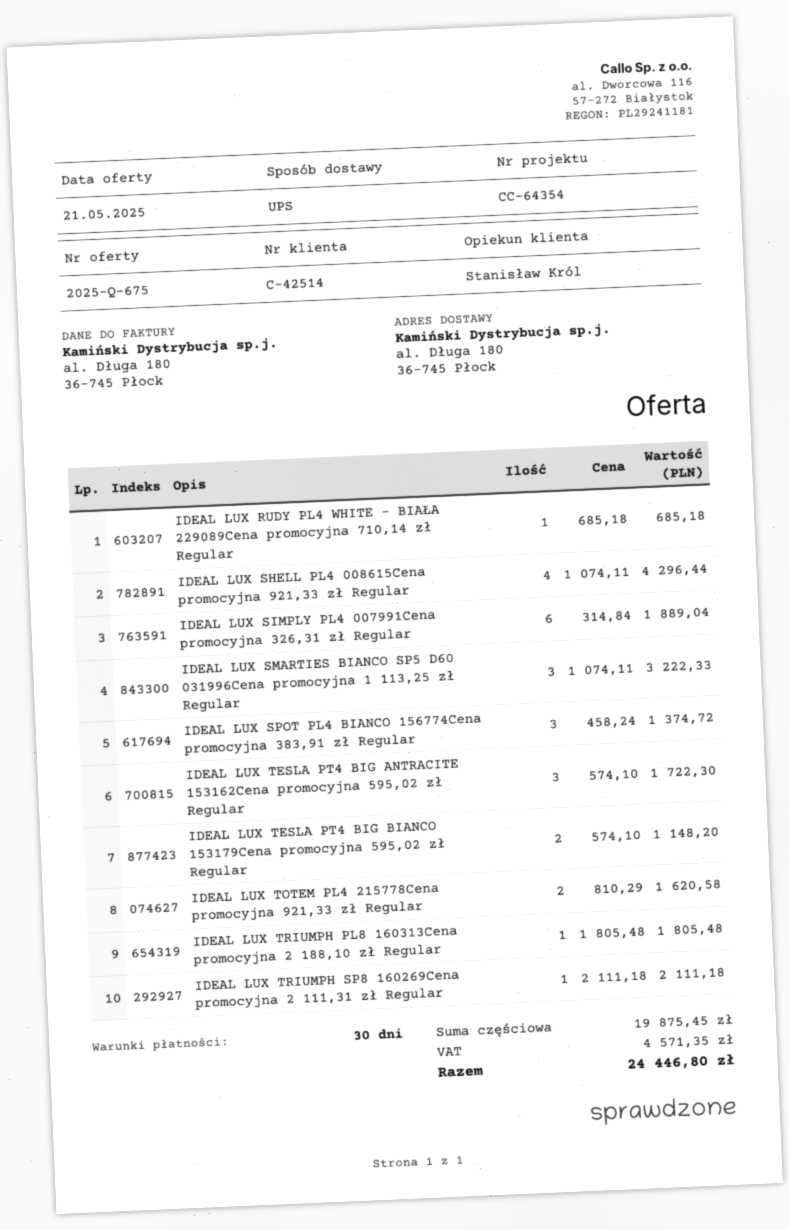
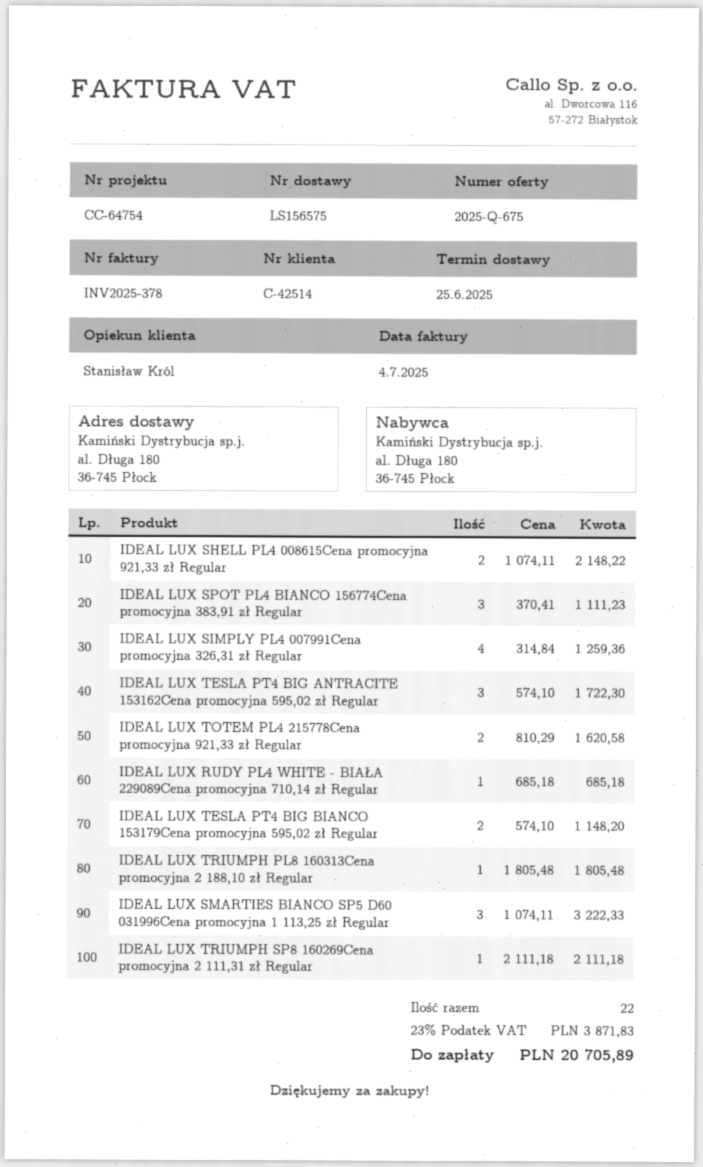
reference: CC-64354 -> CC-64754
IDEAL LUX SHELL PL4 008615Cena promocyjna 921,33 zł Regular: 4 x 1074.11 = 4296.44 -> 2 x 1074.11 = 2148.22
IDEAL LUX SIMPLY PL4 007991Cena promocyjna 326,31 zł Regular: 6 x 314.84 = 1889.04 -> 4 x 314.84 = 1259.36
IDEAL LUX SPOT PL4 BIANCO 156774Cena promocyjna 383,91 zł Regular: 3 x 458.24 = 1374.72 -> 3 x 370.41 = 1111.23
tax: 4571.35 -> 3871.83
total: 24446.80 -> 20705.89

